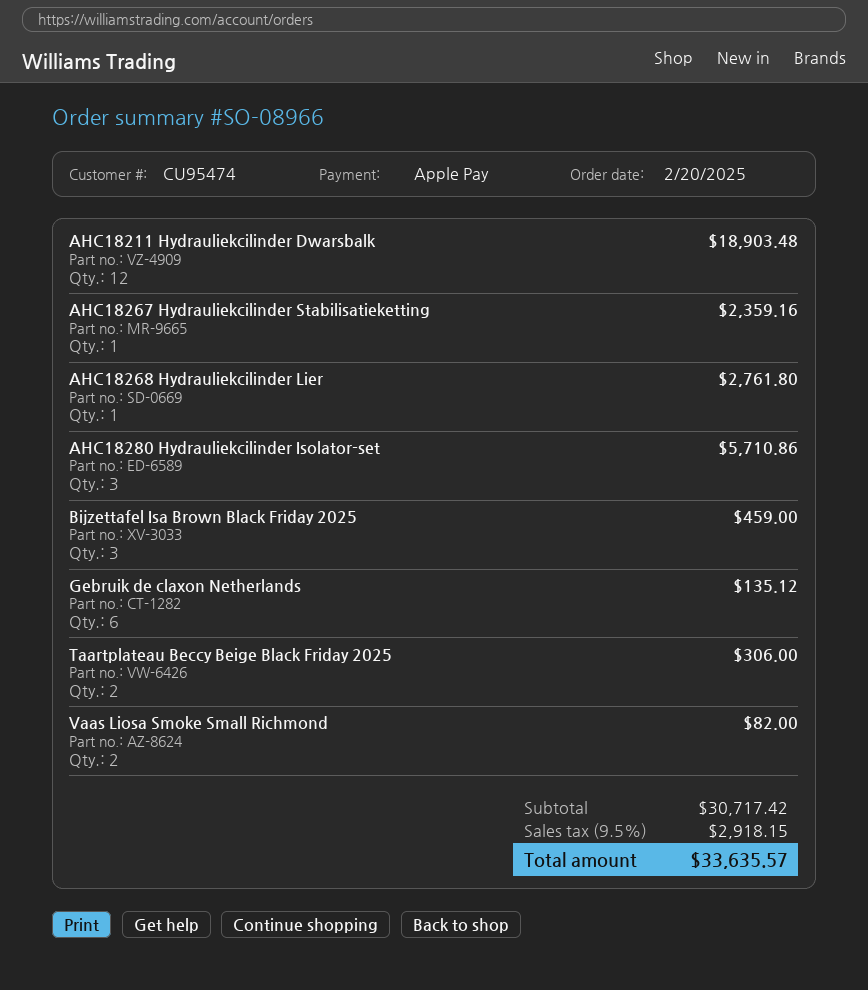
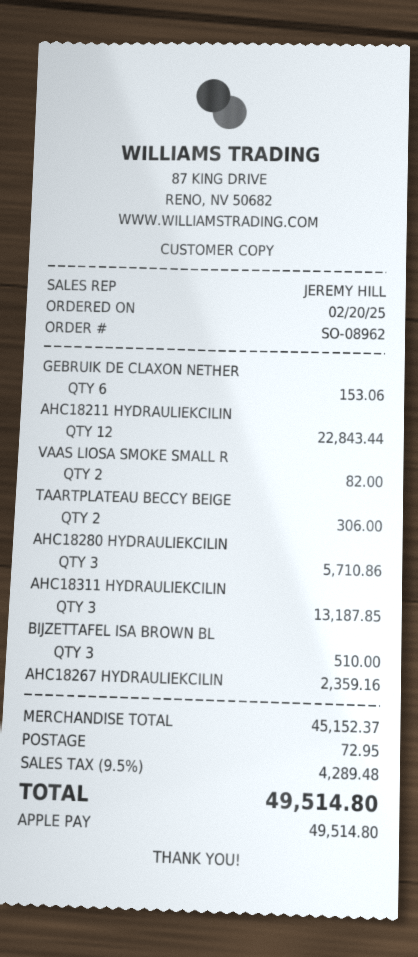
order number: SO-08966 -> SO-08962
AHC18211 Hydrauliekcilinder Dwarsbalk: 12 for 18903.48 -> 12 for 22843.44
AHC18268 Hydrauliekcilinder Lier: 1 for 2761.80 -> none
Bijzettafel Isa Brown Black Friday 2025: 3 for 459.00 -> 3 for 510.00
Gebruik de claxon Netherlands: 6 for 135.12 -> 6 for 153.06
AHC18311 HYDRAULIEKCILIN: none -> 3 for 13187.85
subtotal: 30717.42 -> 45152.37
shipping: none -> 72.95
tax: 9.5% = 2918.15 -> 9.5% = 4289.48
total: 33635.57 -> 49514.80

